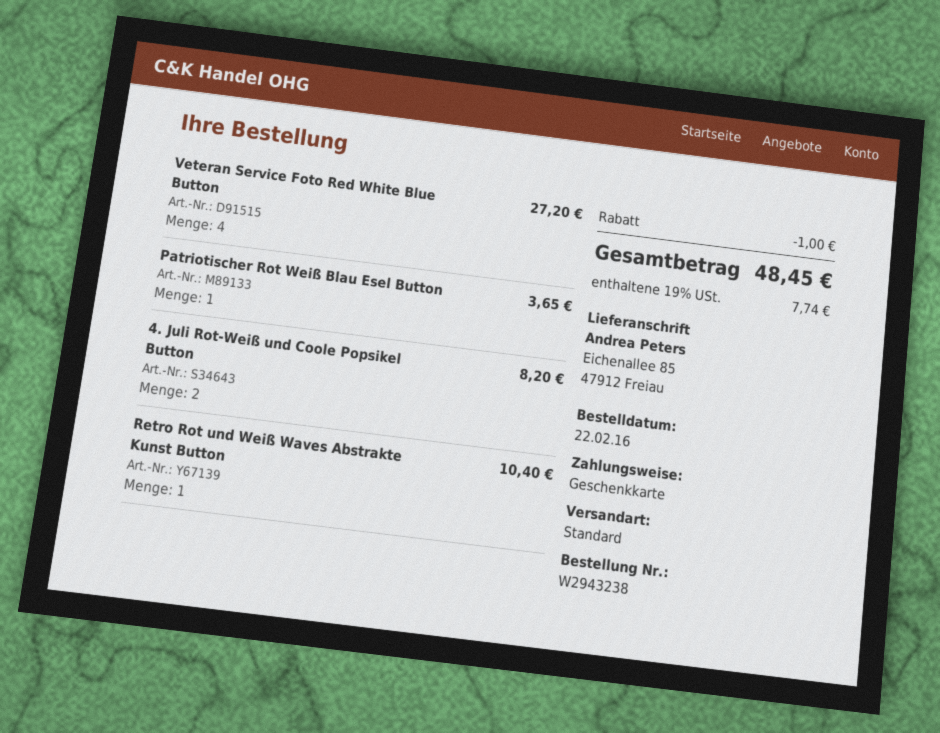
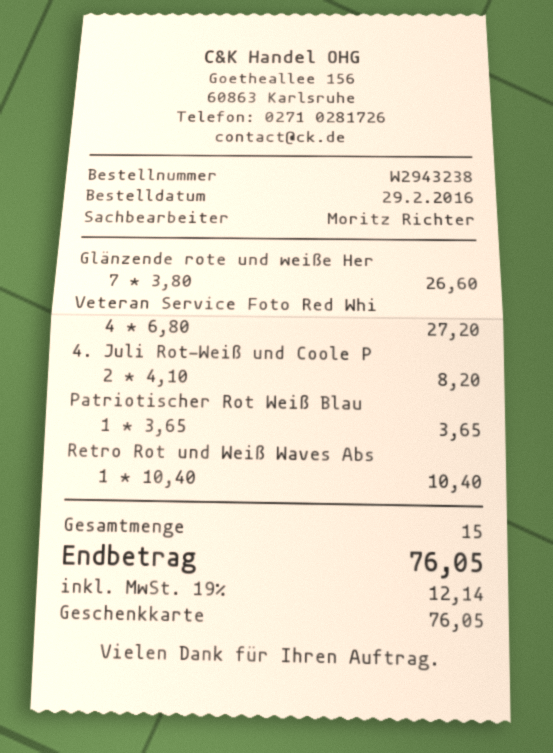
order date: 2016-02-22 -> 2016-02-29
Glänzende rote und weiße Her: none -> 7 for 26.60
discount: 1.00 -> none
tax: 19% = 7.74 -> 19% = 12.14
total: 48.45 -> 76.05

